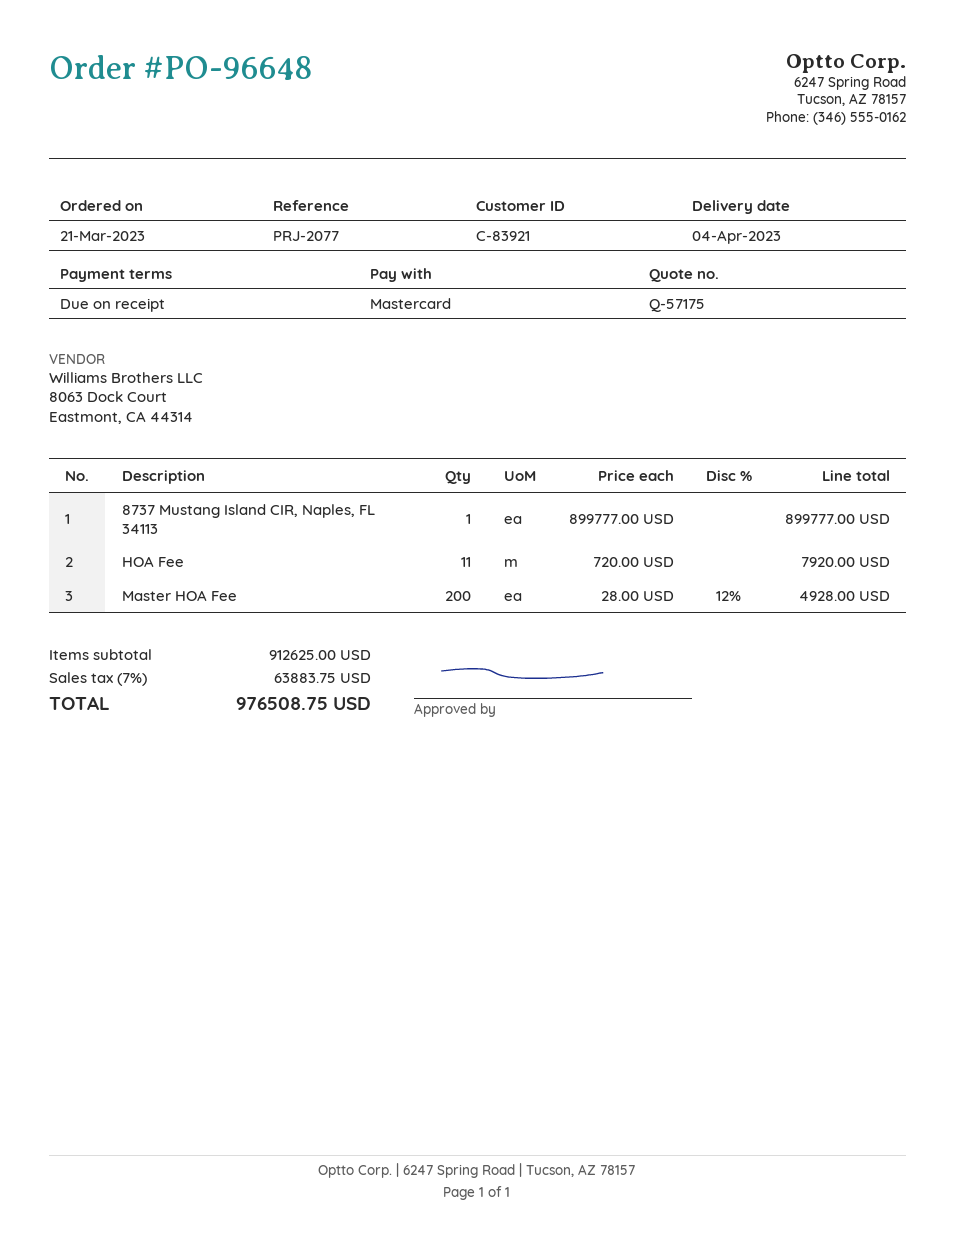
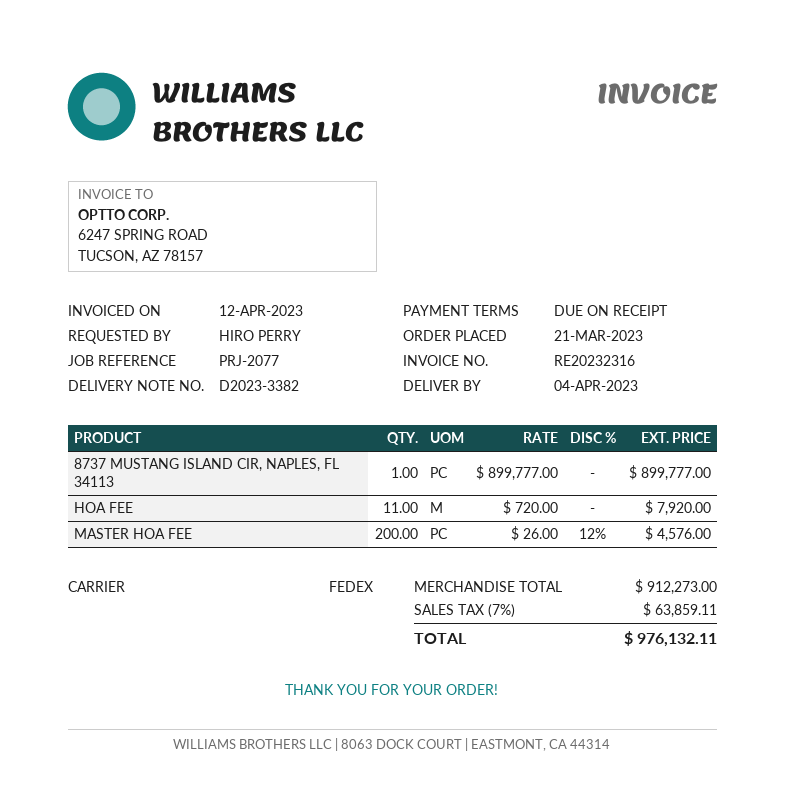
Master HOA Fee: 200 x 28.00 - 12% = 4928.00 -> 200 x 26.00 - 12% = 4576.00
subtotal: 912625.00 -> 912273.00
tax: 7% = 63883.75 -> 7% = 63859.11
total: 976508.75 -> 976132.11

